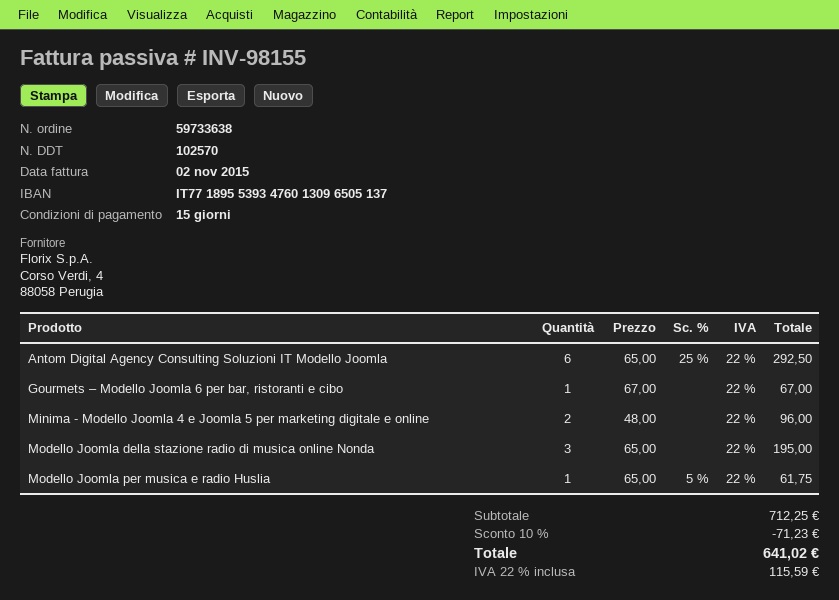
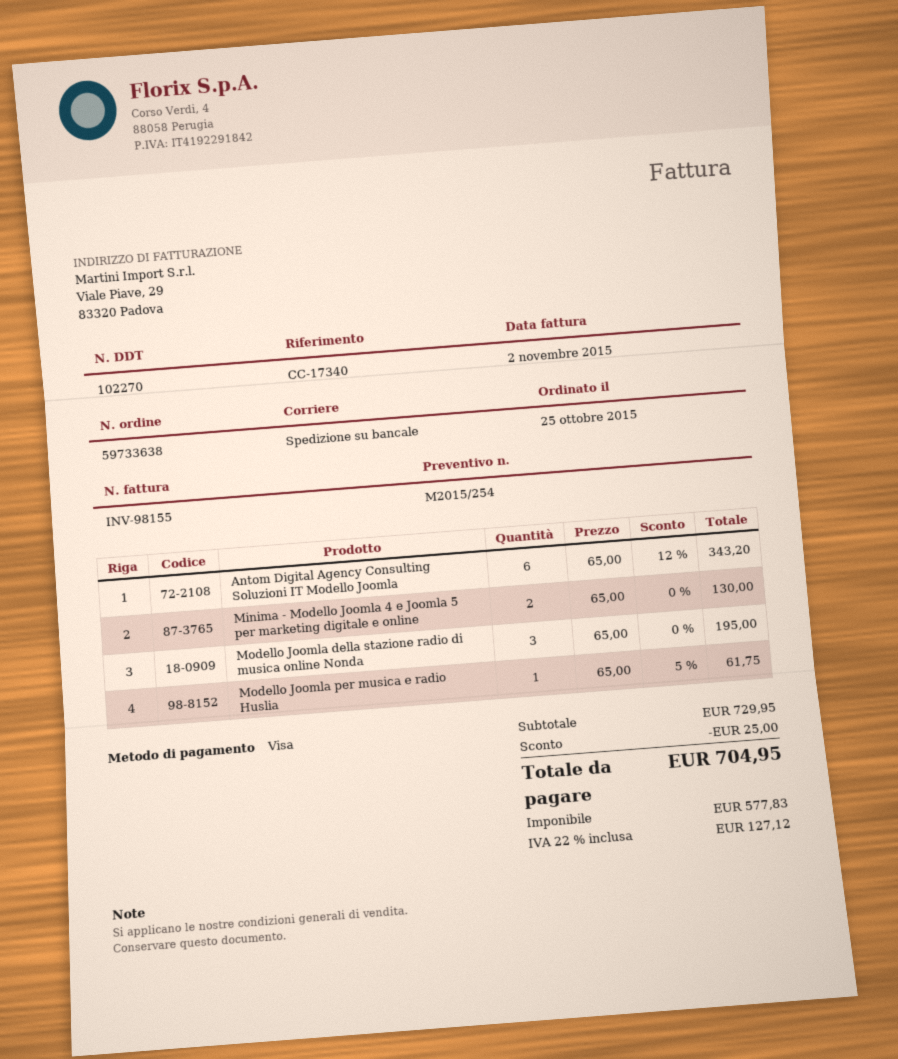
delivery note number: 102570 -> 102270
Antom Digital Agency Consulting Soluzioni IT Modello Joomla: 6 x 65.00 - 25% = 292.50 -> 6 x 65.00 - 12% = 343.20
Gourmets – Modello Joomla 6 per bar, ristoranti e cibo: 1 x 67.00 = 67.00 -> none
Minima - Modello Joomla 4 e Joomla 5 per marketing digitale e online: 2 x 48.00 = 96.00 -> 2 x 65.00 = 130.00
subtotal: 712.25 -> 729.95
discount: 71.23 -> 25.00
tax: 22% = 115.59 -> 22% = 127.12
total: 641.02 -> 704.95

